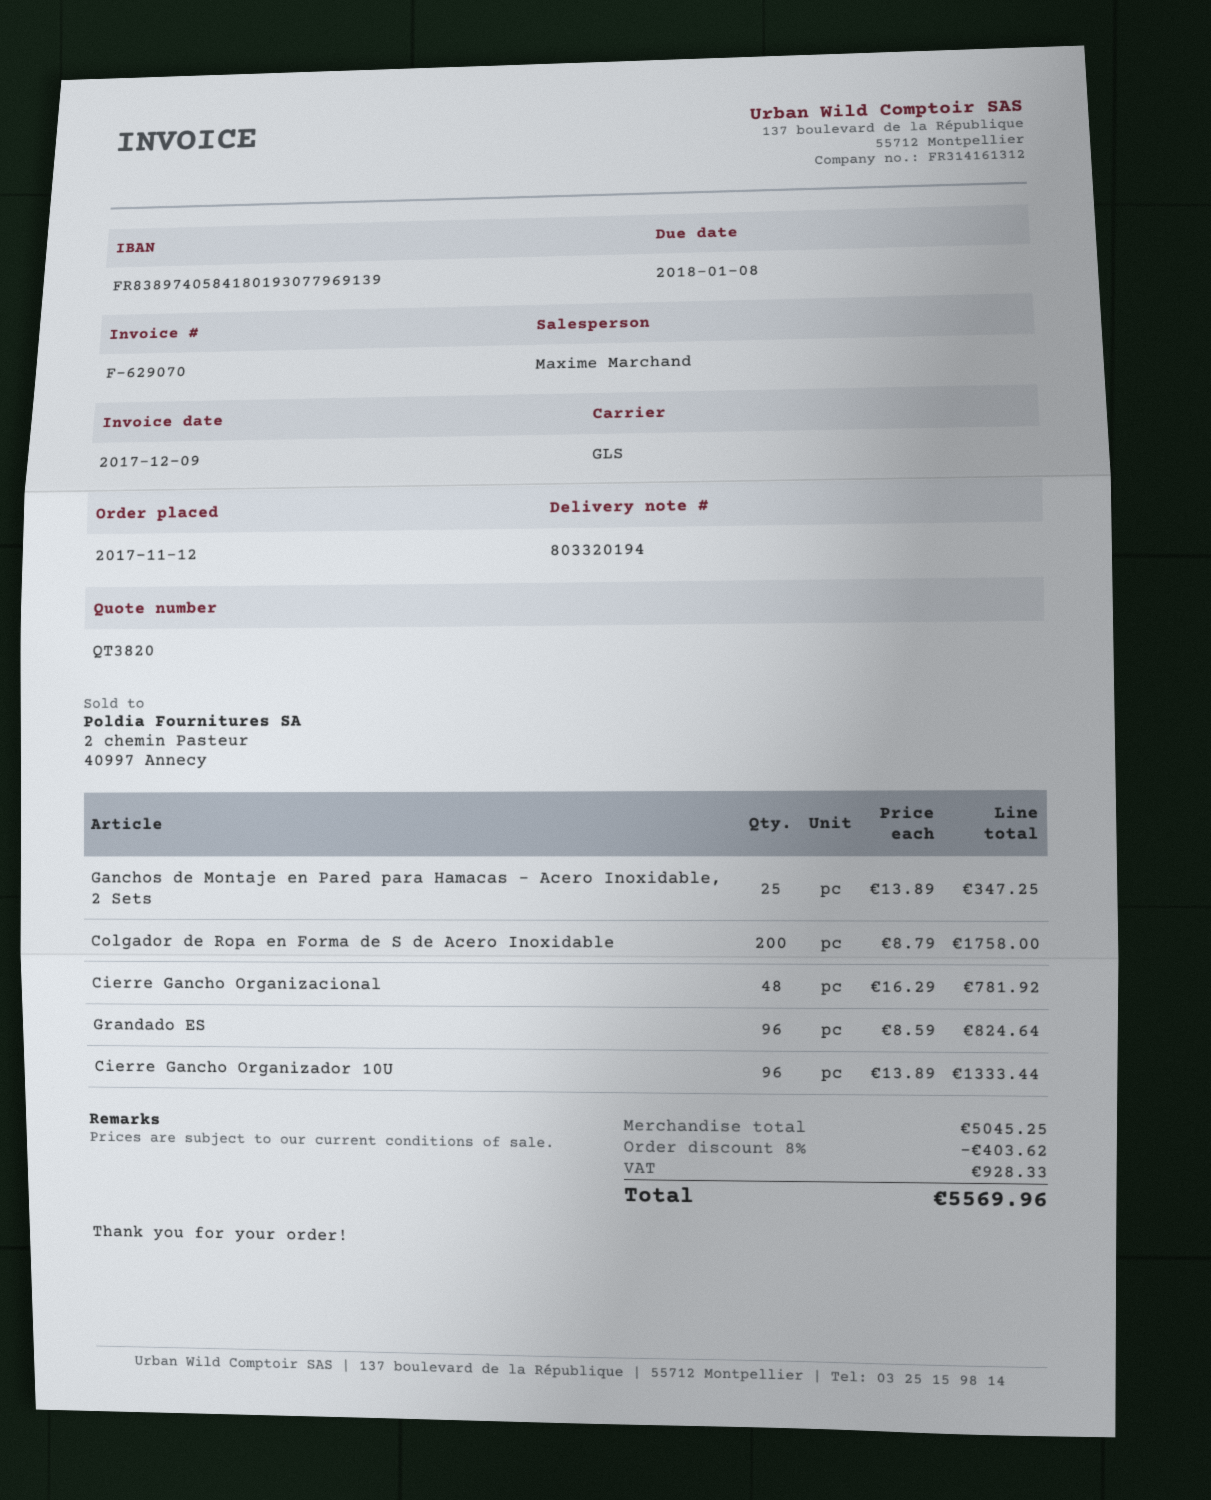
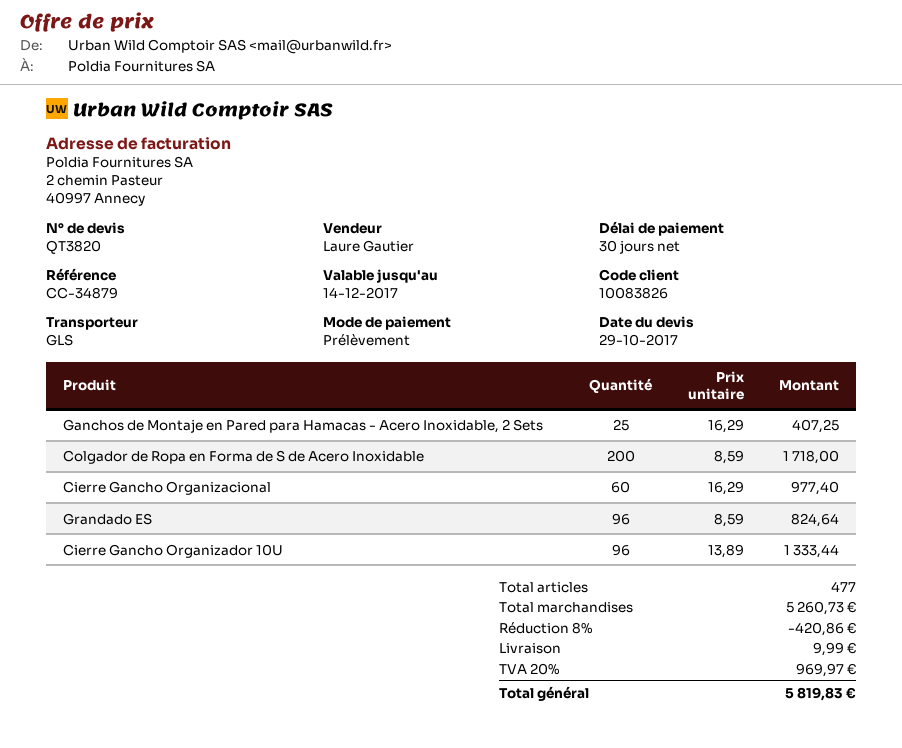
sales rep: Maxime Marchand -> Laure Gautier
Ganchos de Montaje en Pared para Hamacas - Acero Inoxidable, 2 Sets: 25 x 13.89 = 347.25 -> 25 x 16.29 = 407.25
Colgador de Ropa en Forma de S de Acero Inoxidable: 200 x 8.79 = 1758.00 -> 200 x 8.59 = 1718.00
Cierre Gancho Organizacional: 48 x 16.29 = 781.92 -> 60 x 16.29 = 977.40
subtotal: 5045.25 -> 5260.73
discount: 8% = 403.62 -> 8% = 420.86
shipping: none -> 9.99
tax: 928.33 -> 969.97
total: 5569.96 -> 5819.83

